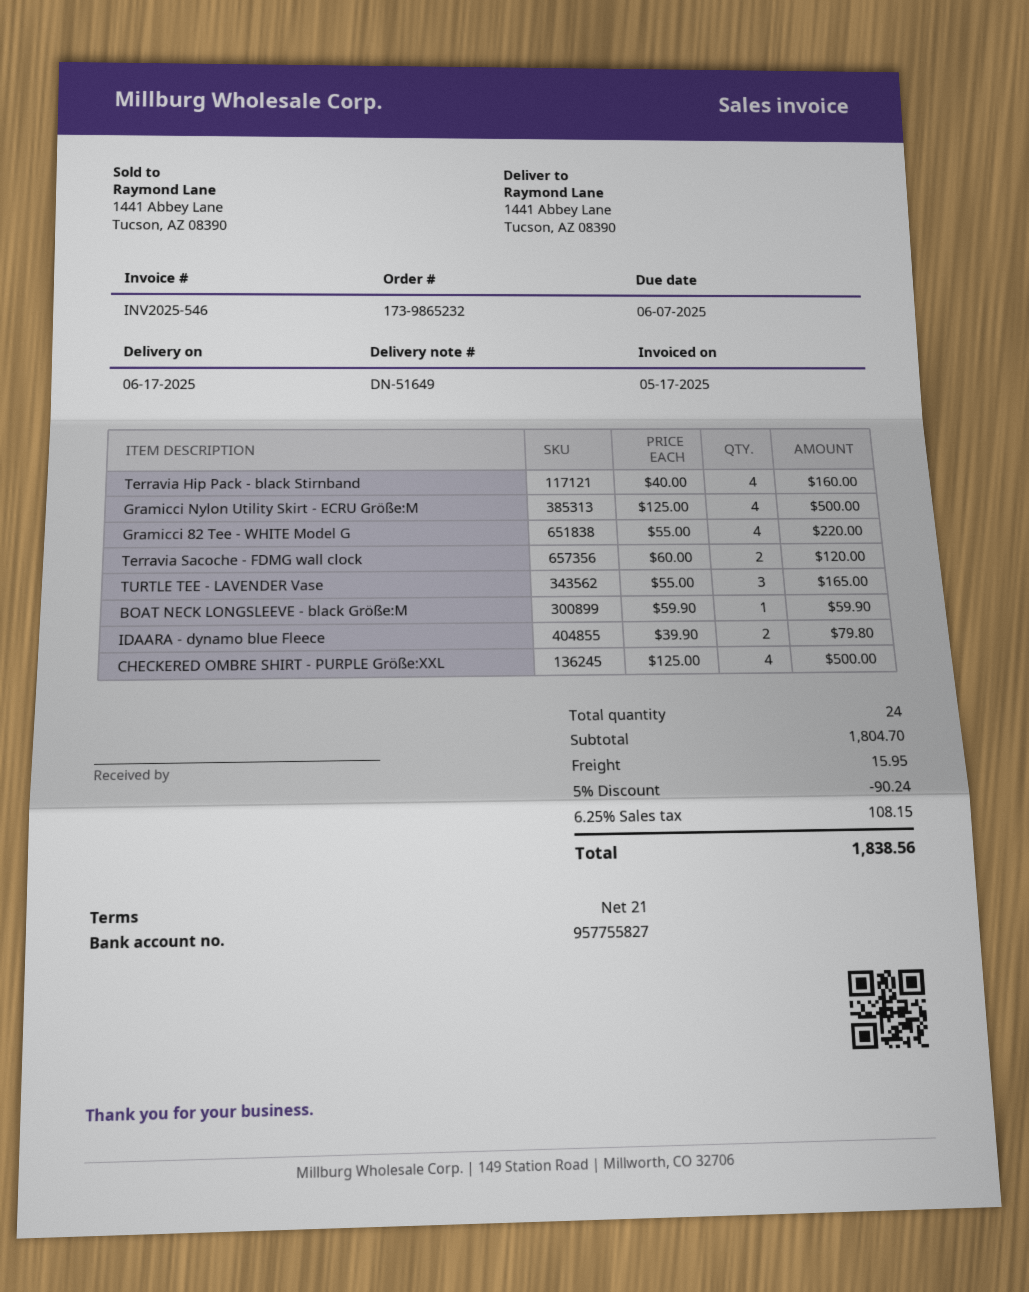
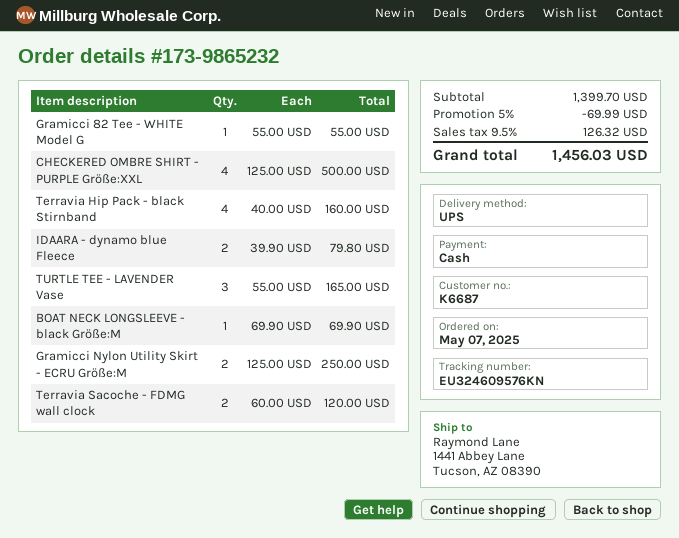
Gramicci Nylon Utility Skirt - ECRU Größe:M: 4 x 125.00 = 500.00 -> 2 x 125.00 = 250.00
Gramicci 82 Tee - WHITE Model G: 4 x 55.00 = 220.00 -> 1 x 55.00 = 55.00
BOAT NECK LONGSLEEVE - black Größe:M: 1 x 59.90 = 59.90 -> 1 x 69.90 = 69.90
subtotal: 1804.70 -> 1399.70
discount: 5% = 90.24 -> 5% = 69.99
shipping: 15.95 -> none
tax: 6.25% = 108.15 -> 9.5% = 126.32
total: 1838.56 -> 1456.03

